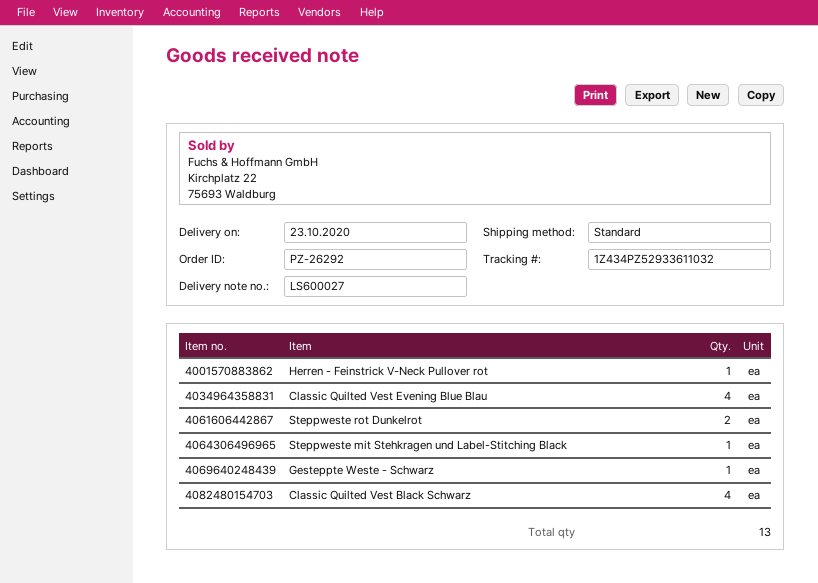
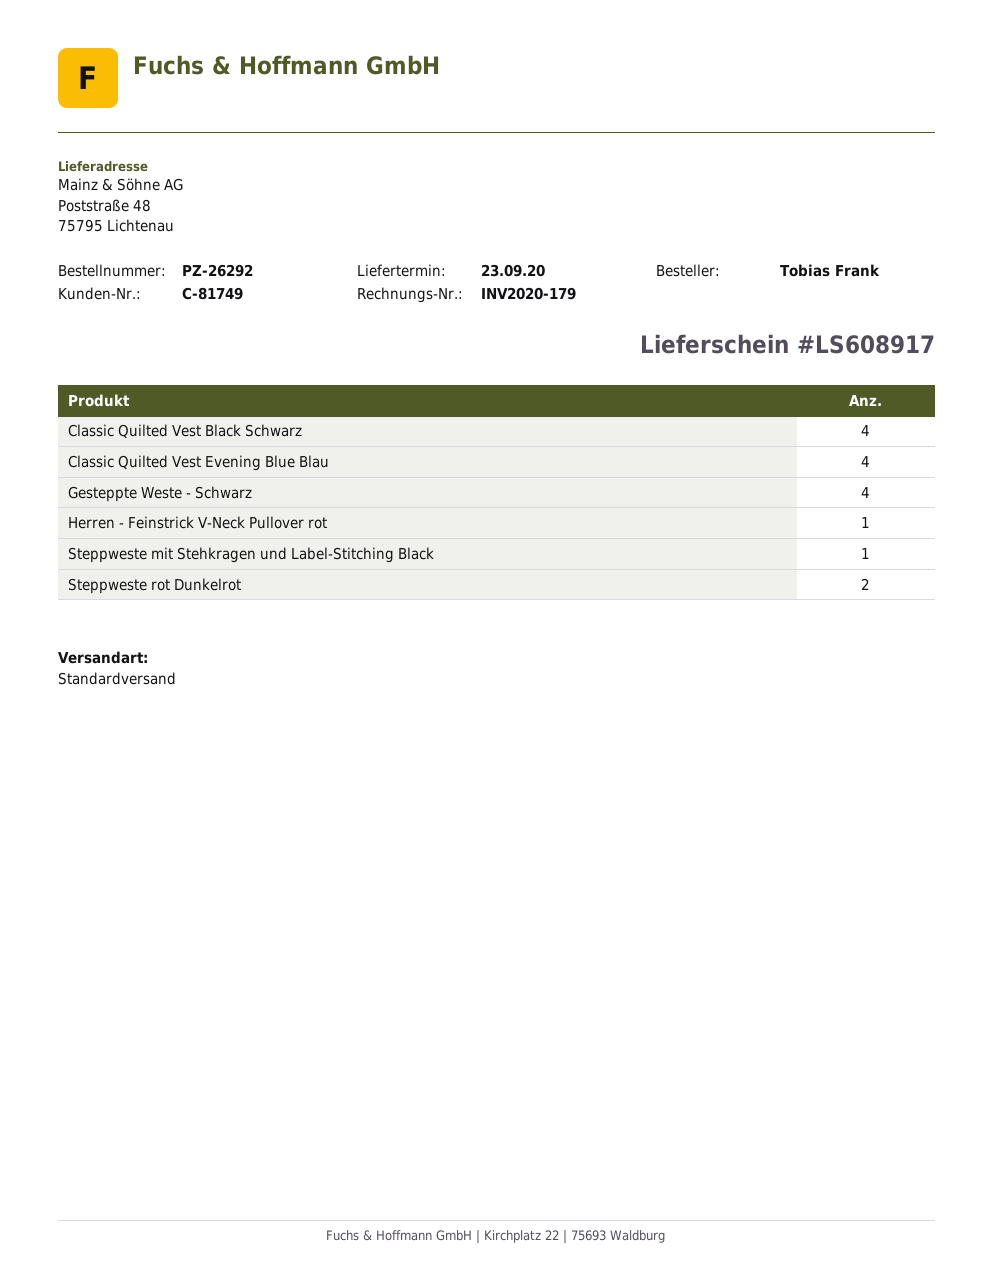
delivery note number: LS600027 -> LS608917
delivery date: 2020-10-23 -> 2020-09-23
Gesteppte Weste - Schwarz: 1 -> 4

